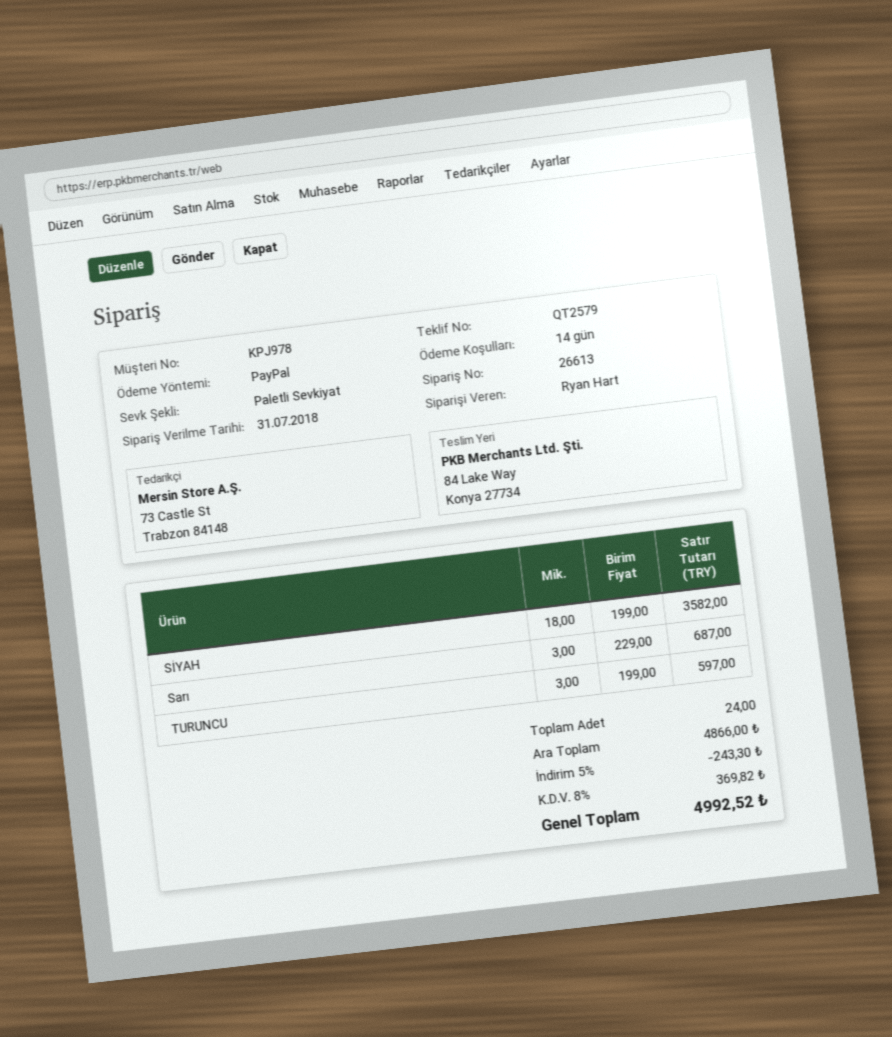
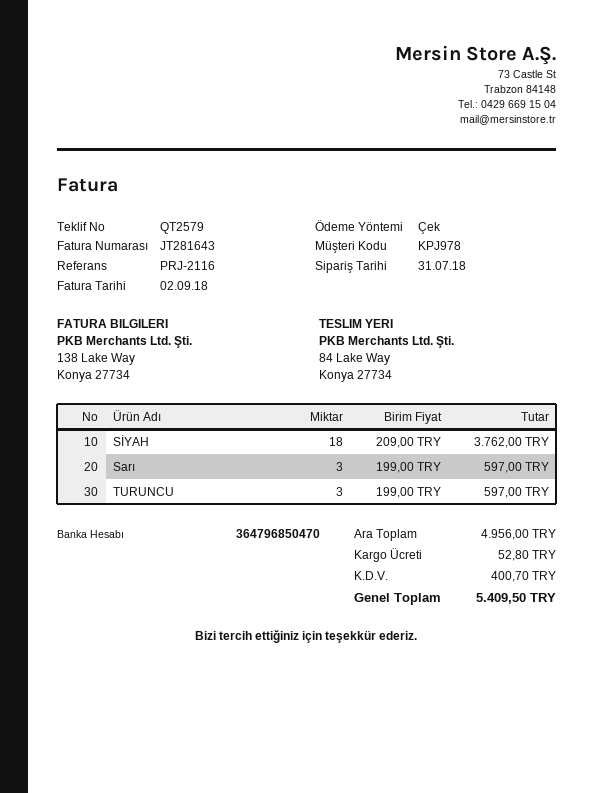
payment method: PayPal -> cheque
SİYAH: 18 x 199.00 = 3582.00 -> 18 x 209.00 = 3762.00
Sarı: 3 x 229.00 = 687.00 -> 3 x 199.00 = 597.00
subtotal: 4866.00 -> 4956.00
discount: 5% = 243.30 -> none
shipping: none -> 52.80
tax: 369.82 -> 400.70
total: 4992.52 -> 5409.50

